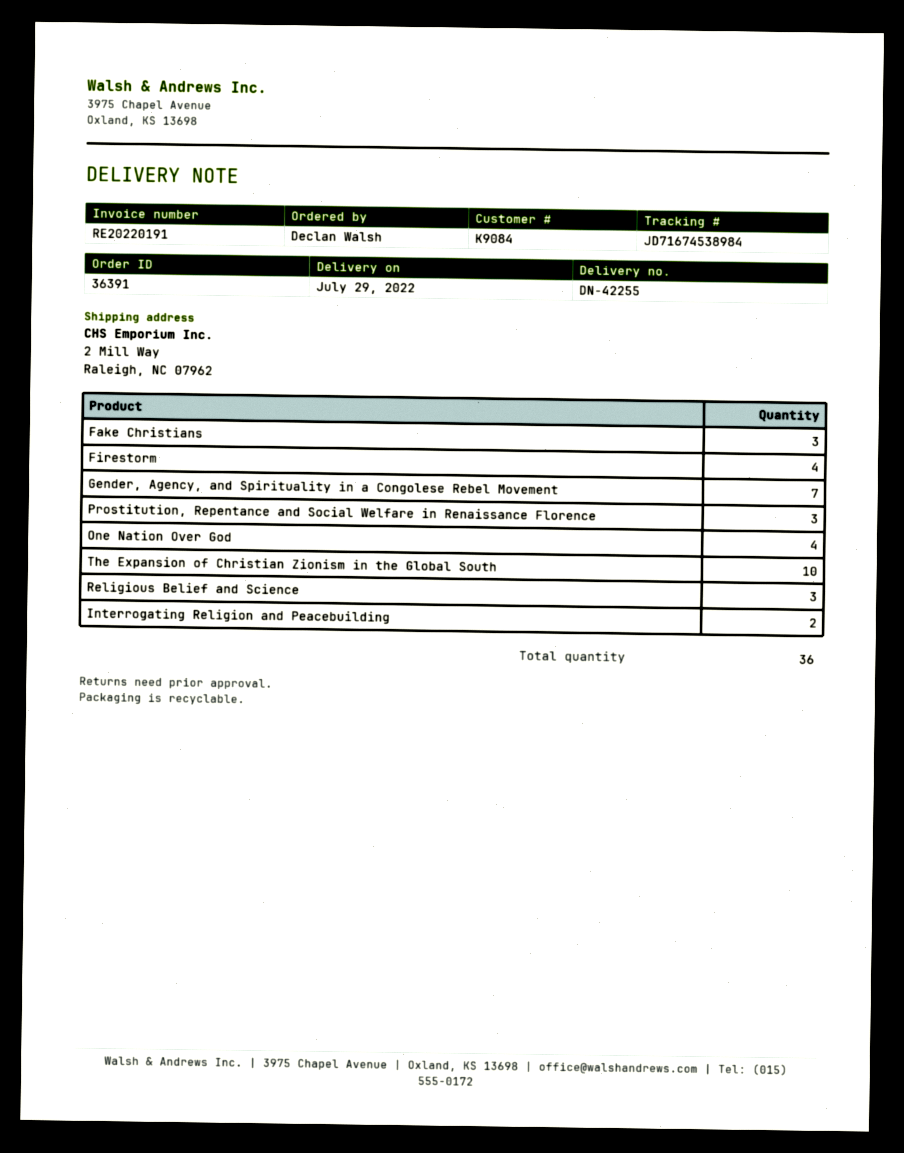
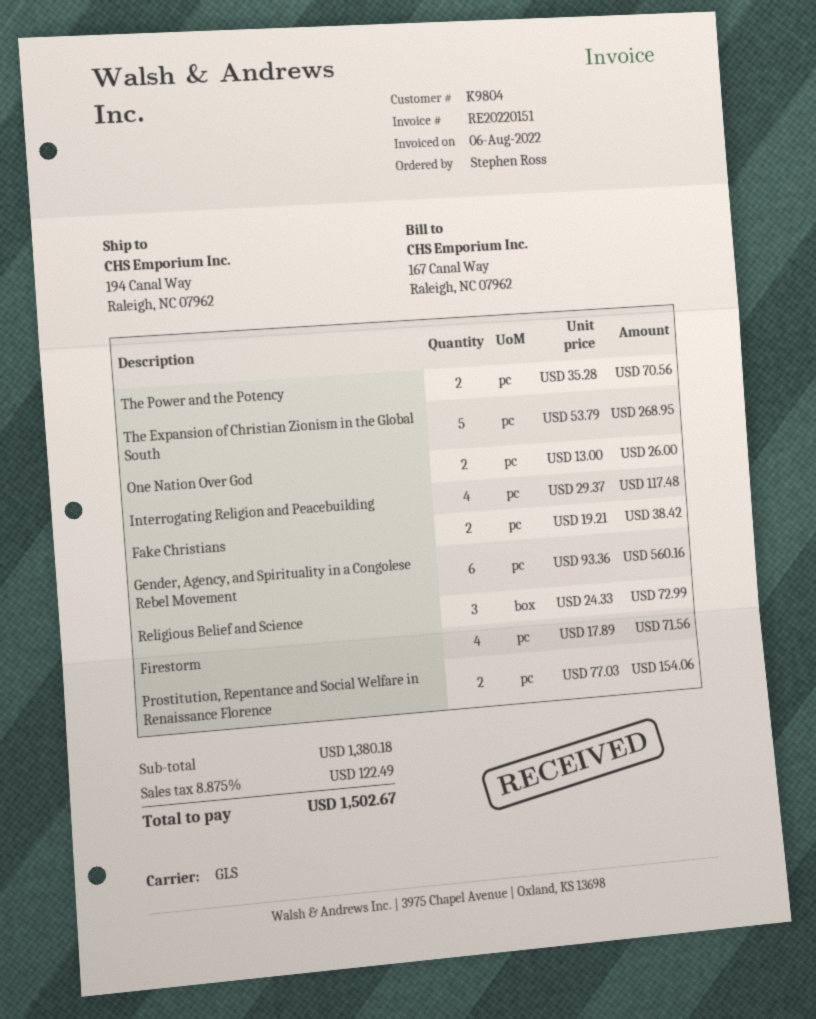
invoice number: RE20220191 -> RE20220151
customer number: K9084 -> K9804
ordered by: Declan Walsh -> Stephen Ross
ship to: 2 Mill Way, Raleigh, NC 07962 -> 194 Canal Way, Raleigh, NC 07962
Fake Christians: 3 -> 2
Gender, Agency, and Spirituality in a Congolese Rebel Movement: 7 -> 6
Prostitution, Repentance and Social Welfare in Renaissance Florence: 3 -> 2
One Nation Over God: 4 -> 2
The Expansion of Christian Zionism in the Global South: 10 -> 5
Interrogating Religion and Peacebuilding: 2 -> 4
The Power and the Potency: none -> 2

